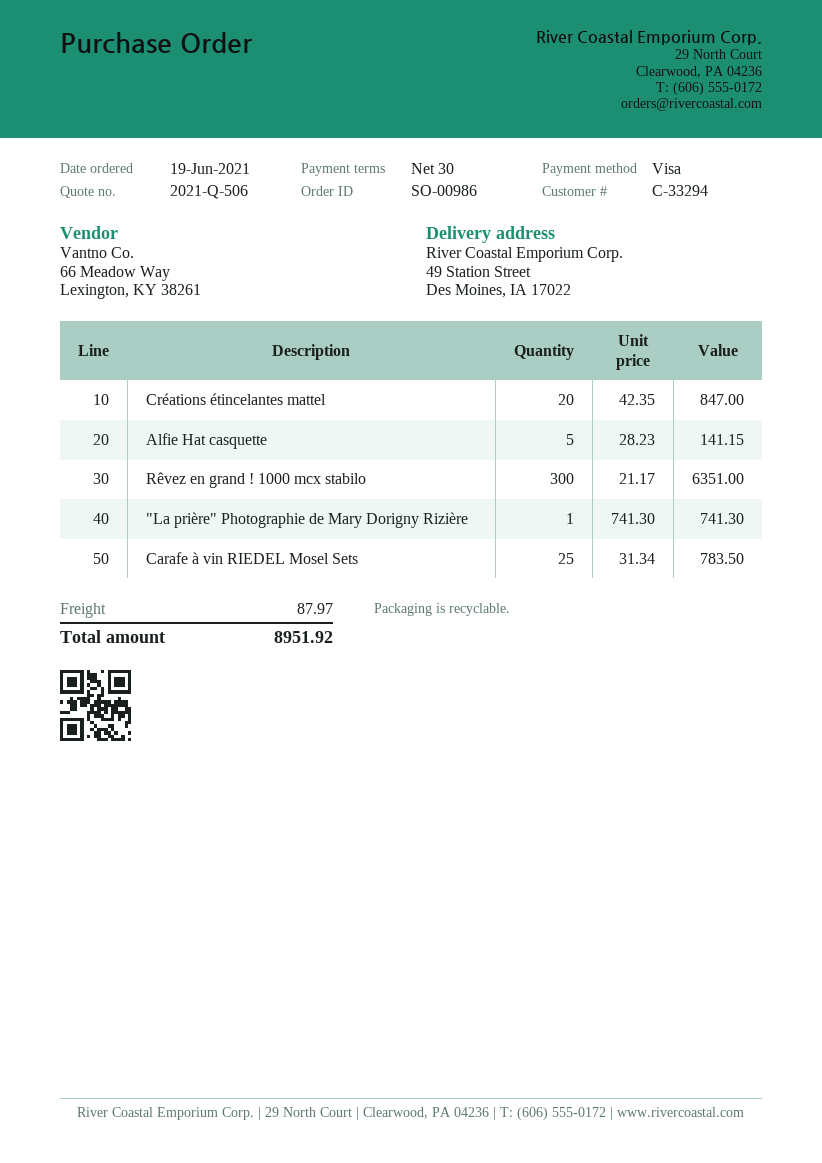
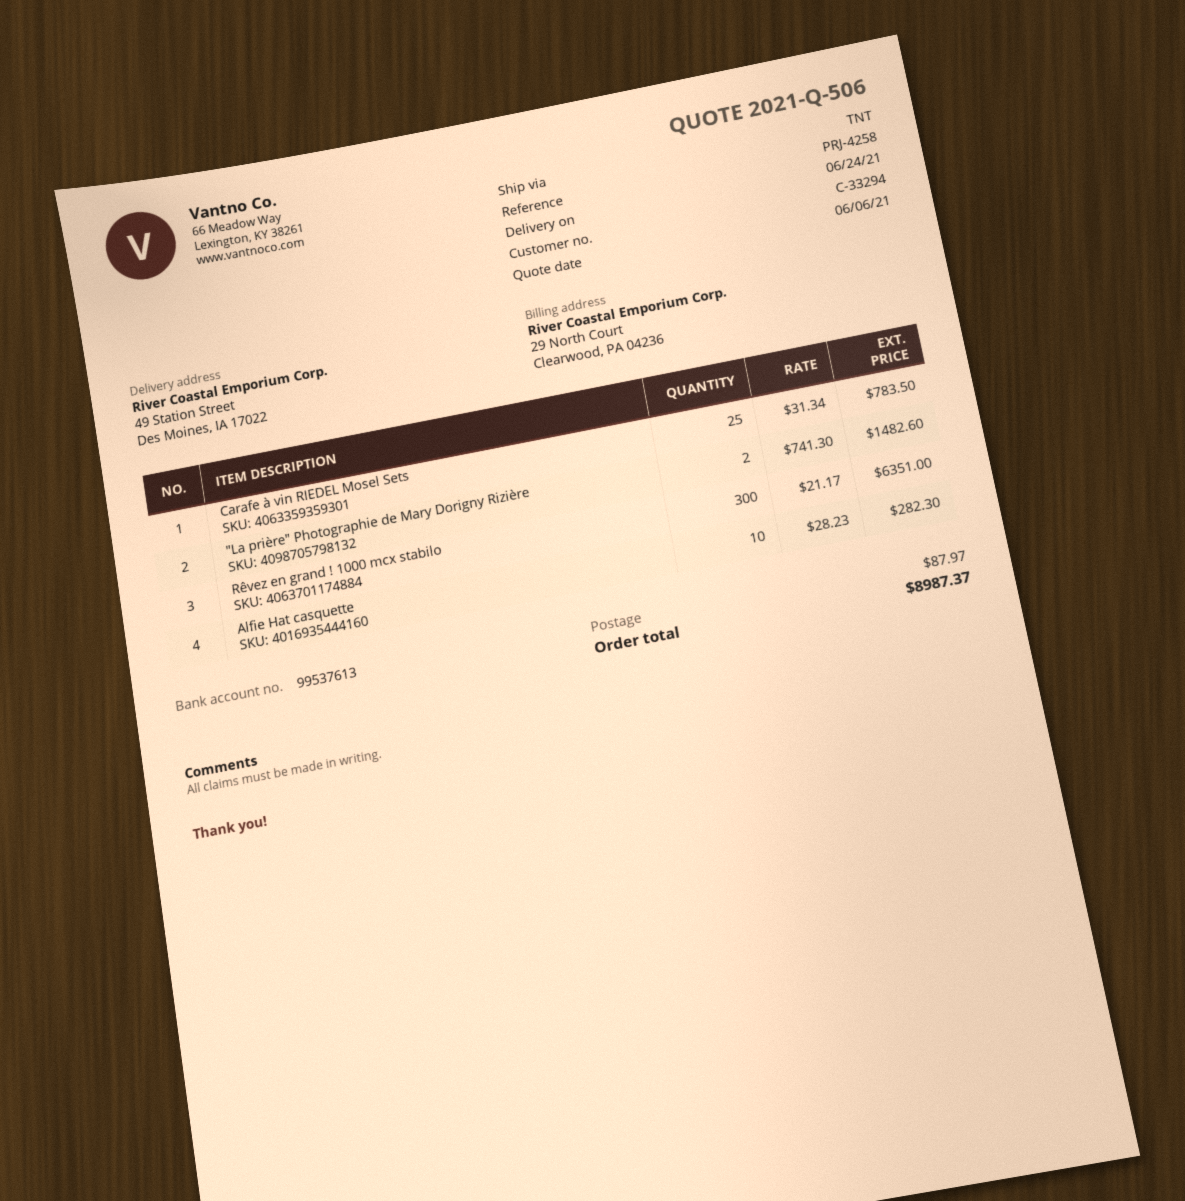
Créations étincelantes mattel: 20 x 42.35 = 847.00 -> none
Alfie Hat casquette: 5 x 28.23 = 141.15 -> 10 x 28.23 = 282.30
"La prière" Photographie de Mary Dorigny Rizière: 1 x 741.30 = 741.30 -> 2 x 741.30 = 1482.60
total: 8951.92 -> 8987.37

